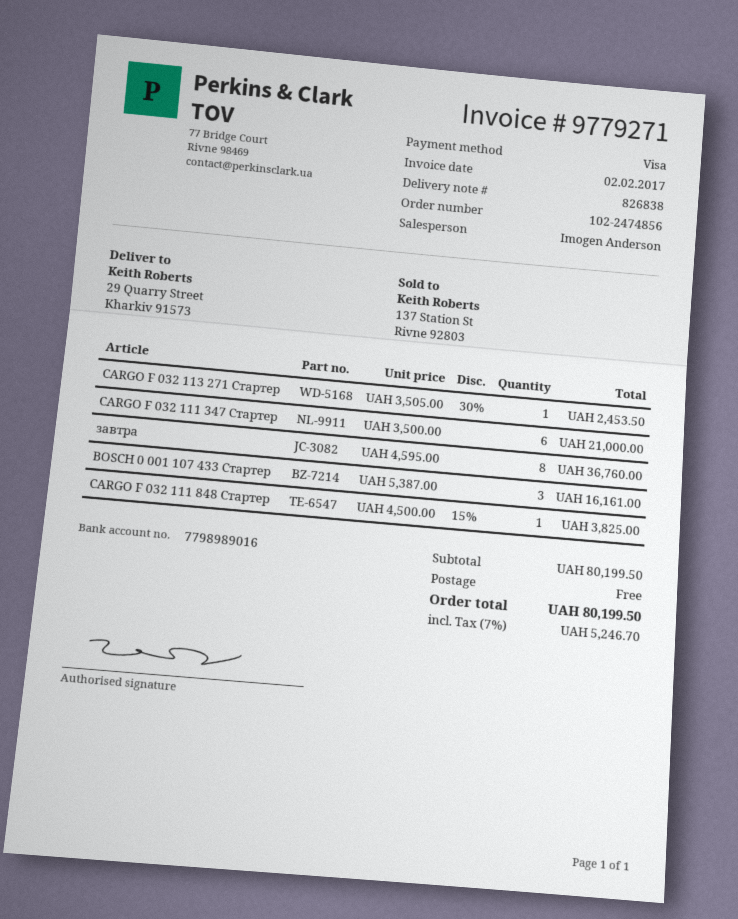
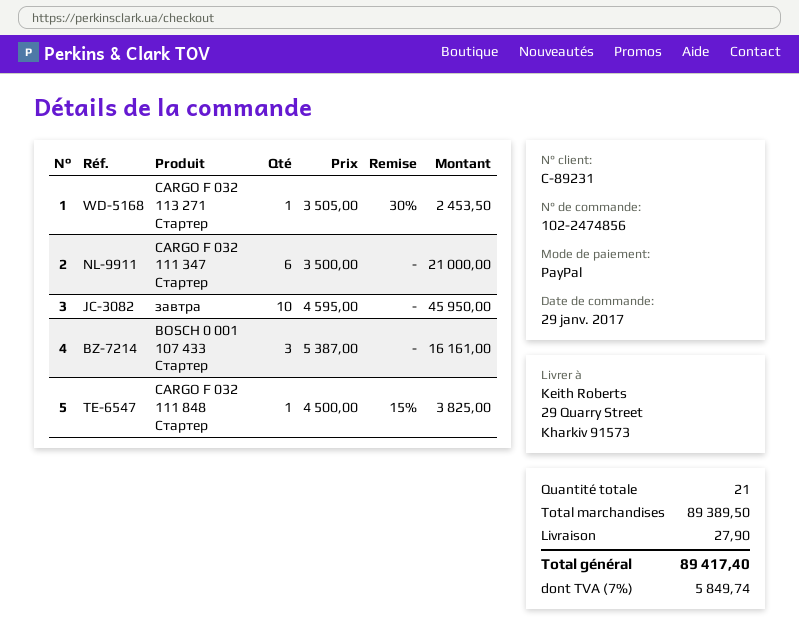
payment method: Visa -> PayPal
завтра: 8 x 4595.00 = 36760.00 -> 10 x 4595.00 = 45950.00
subtotal: 80199.50 -> 89389.50
shipping: 0.00 -> 27.90
tax: 7% = 5246.70 -> 7% = 5849.74
total: 80199.50 -> 89417.40

